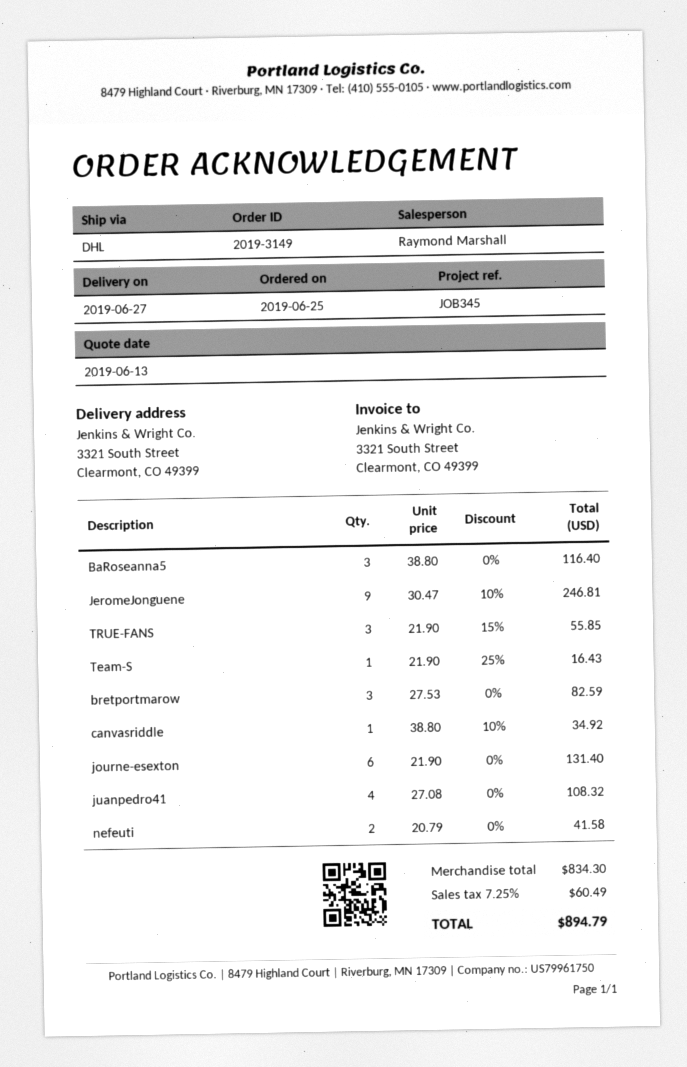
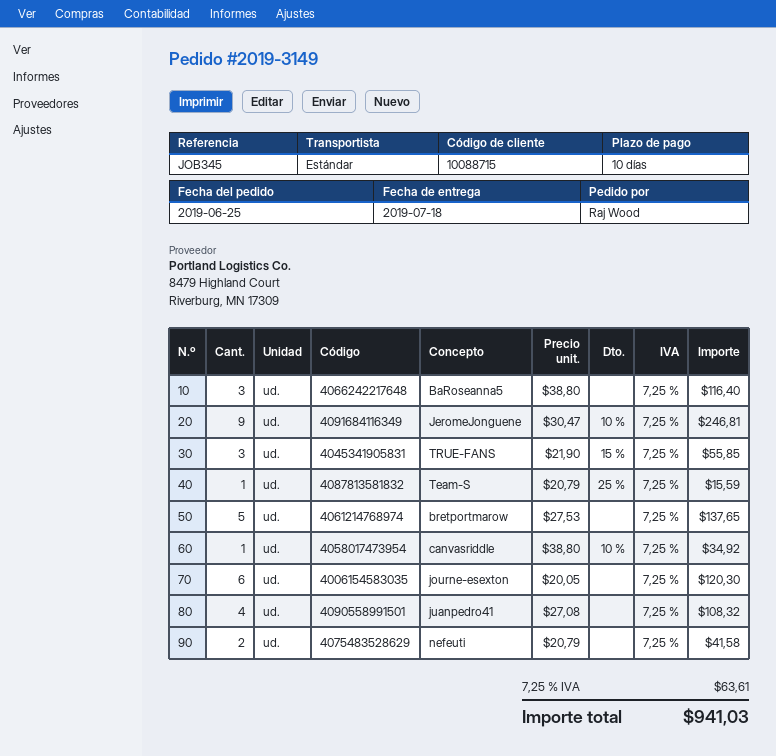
delivery date: 2019-06-27 -> 2019-07-18
shipping method: DHL -> standard
Team-S: 1 x 21.90 - 25% = 16.43 -> 1 x 20.79 - 25% = 15.59
bretportmarow: 3 x 27.53 = 82.59 -> 5 x 27.53 = 137.65
journe-esexton: 6 x 21.90 = 131.40 -> 6 x 20.05 = 120.30
tax: 7.25% = 60.49 -> 7.25% = 63.61
total: 894.79 -> 941.03

